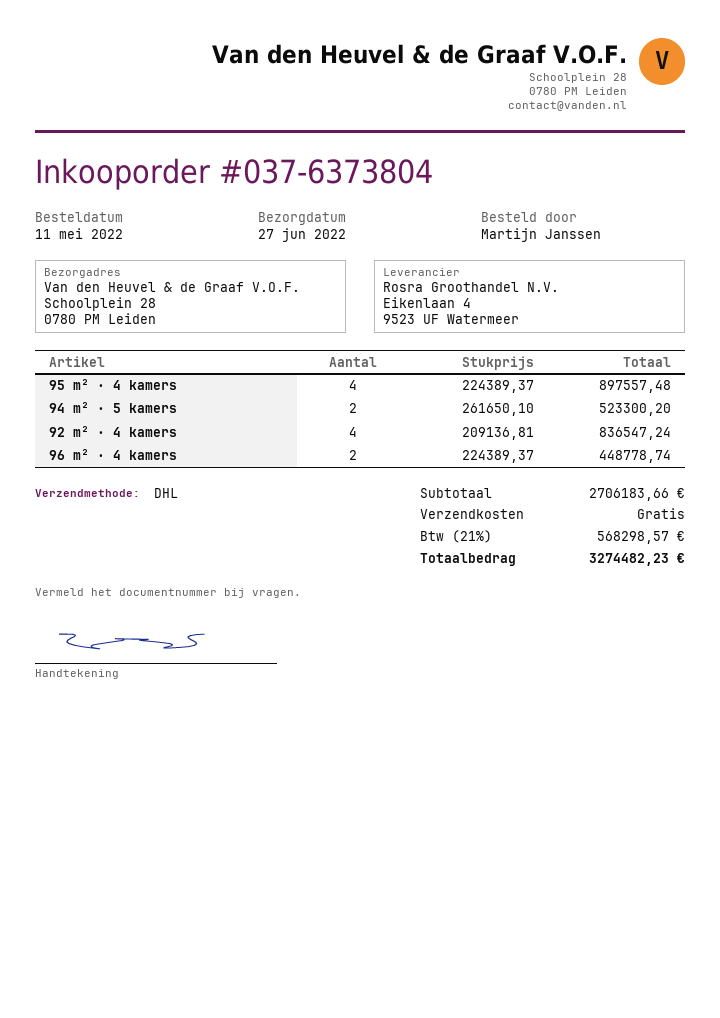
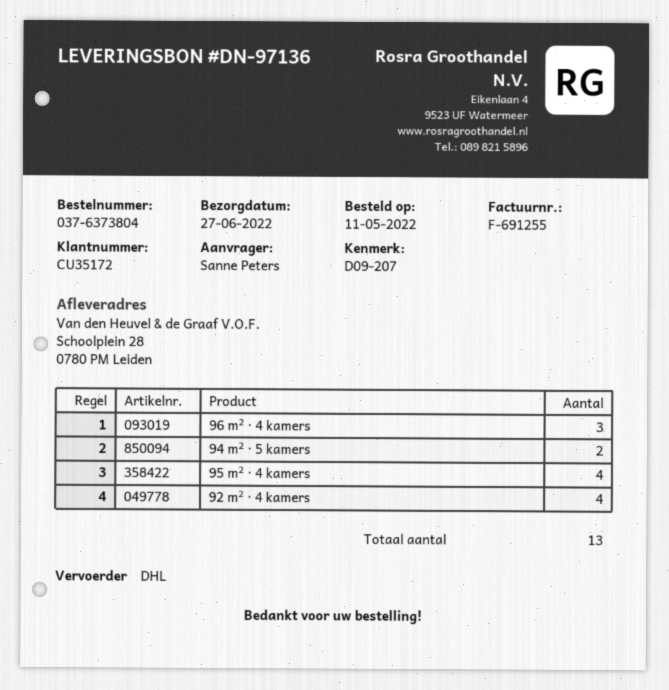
ordered by: Martijn Janssen -> Sanne Peters
96 m² · 4 kamers: 2 -> 3

